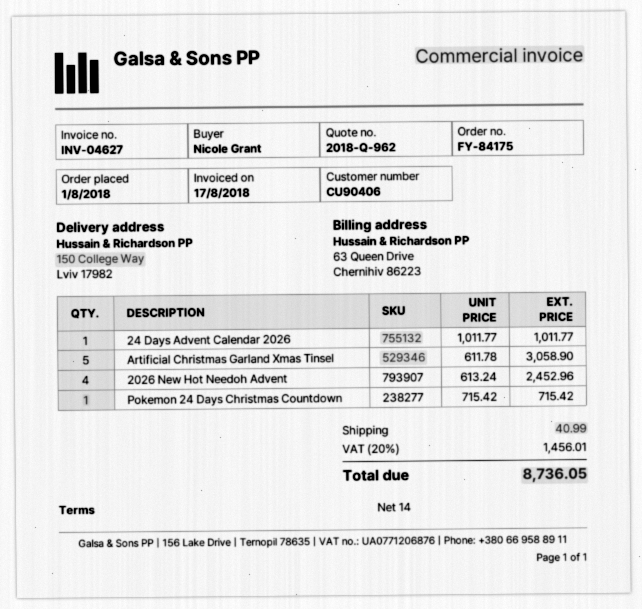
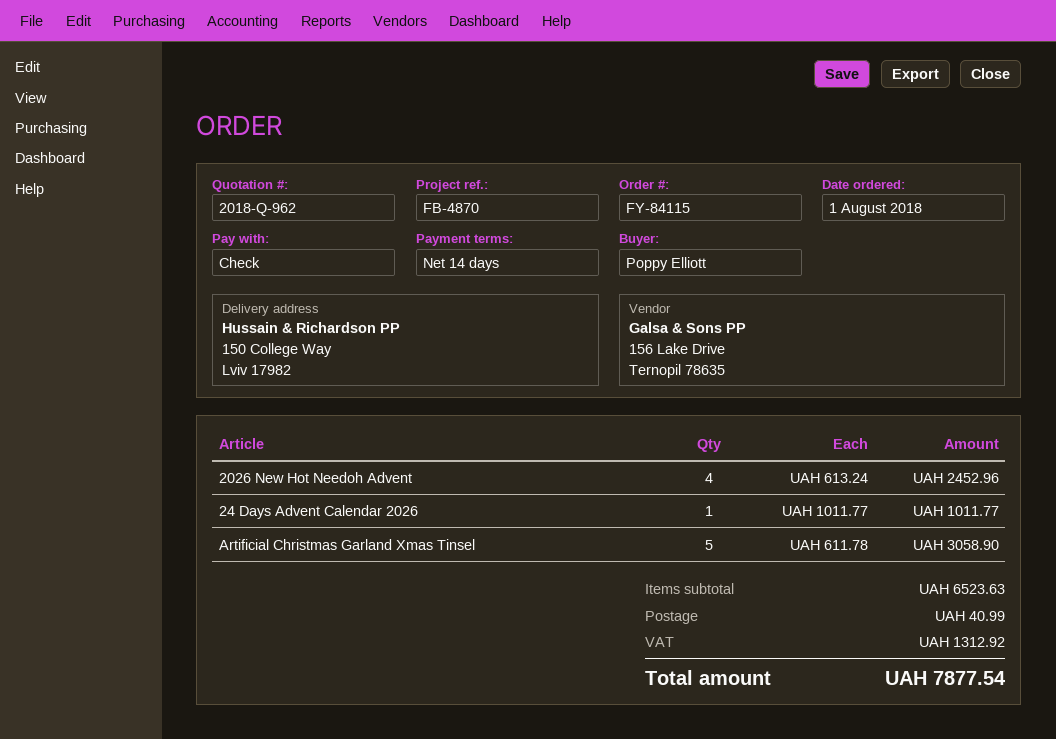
order number: FY-84175 -> FY-84115
ordered by: Nicole Grant -> Poppy Elliott
Pokemon 24 Days Christmas Countdown: 1 x 715.42 = 715.42 -> none
tax: 1456.01 -> 1312.92
total: 8736.05 -> 7877.54

